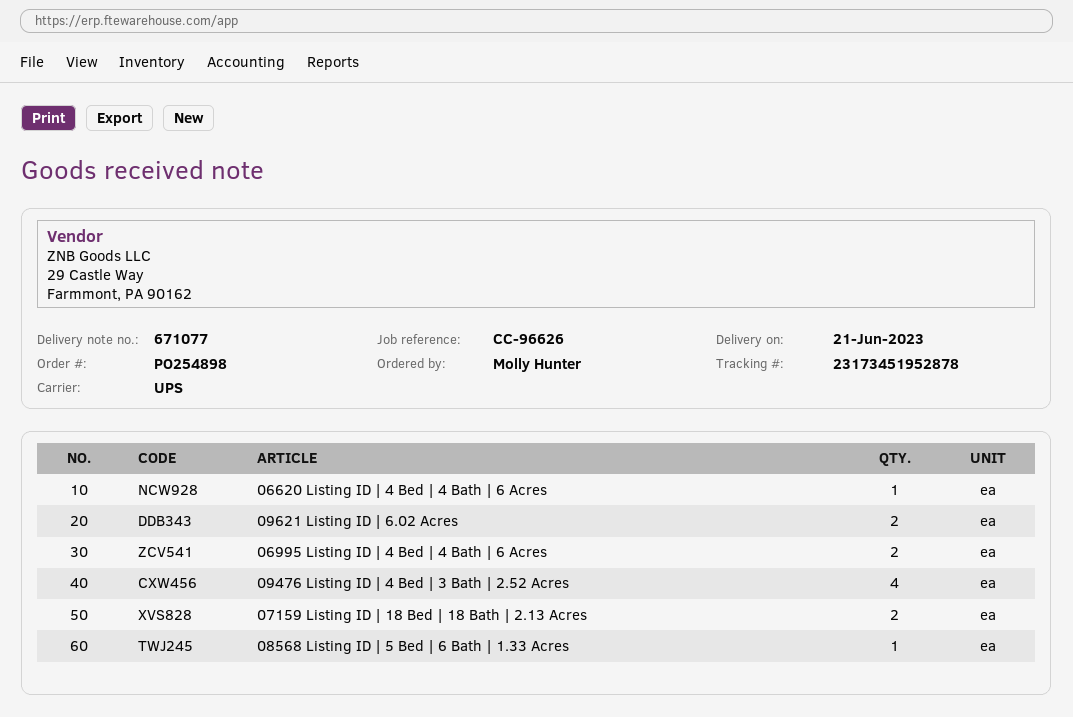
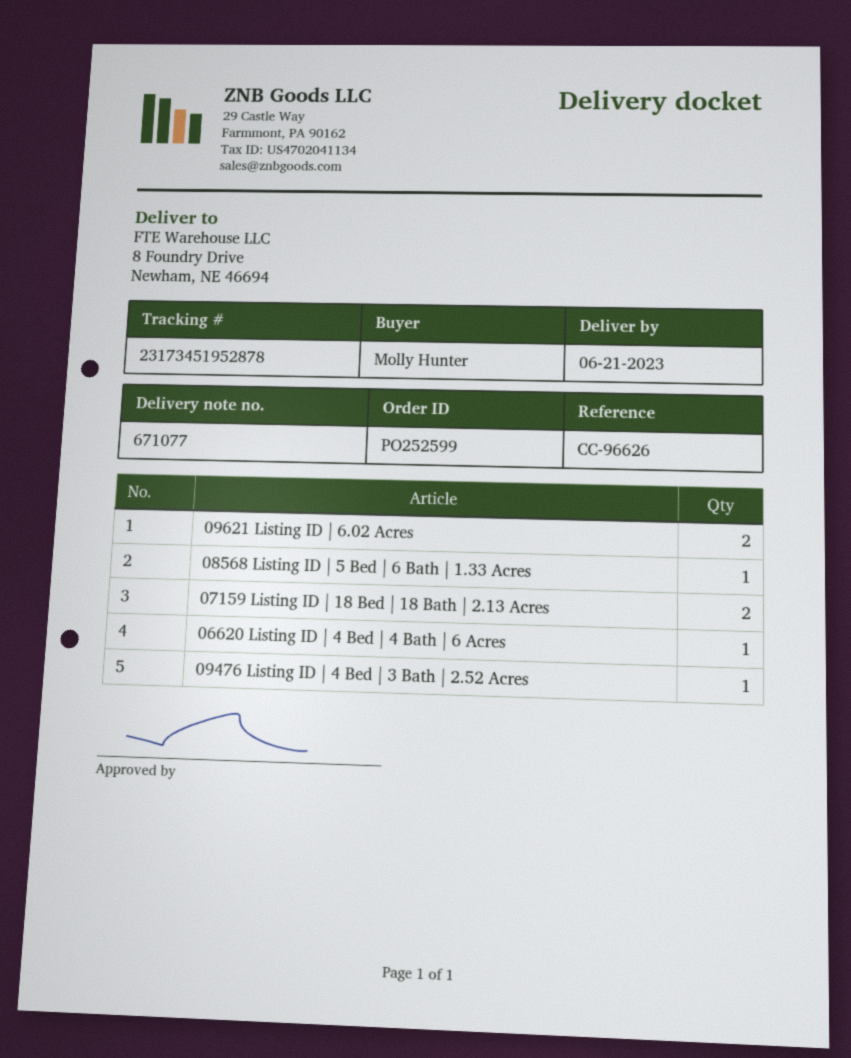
order number: PO254898 -> PO252599
06995 Listing ID | 4 Bed | 4 Bath | 6 Acres: 2 -> none
09476 Listing ID | 4 Bed | 3 Bath | 2.52 Acres: 4 -> 1

